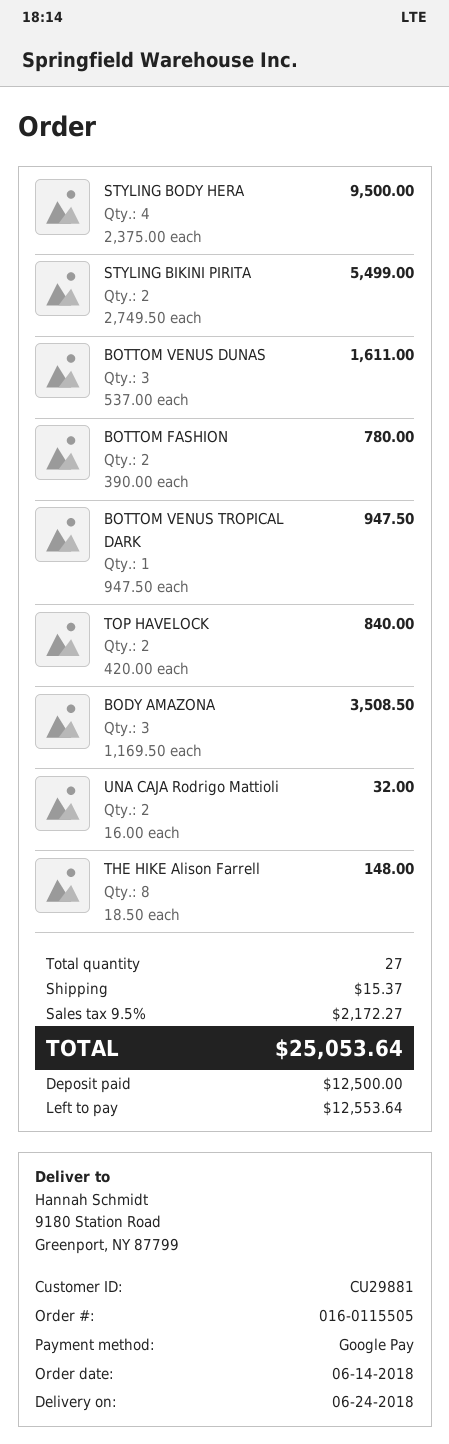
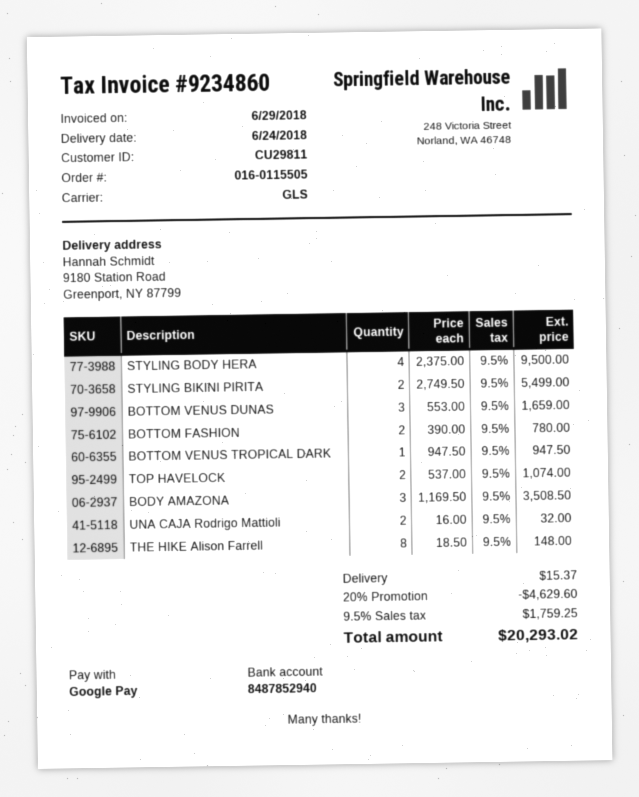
customer number: CU29881 -> CU29811
BOTTOM VENUS DUNAS: 3 x 537.00 = 1611.00 -> 3 x 553.00 = 1659.00
TOP HAVELOCK: 2 x 420.00 = 840.00 -> 2 x 537.00 = 1074.00
discount: none -> 20% = 4629.60
tax: 9.5% = 2172.27 -> 9.5% = 1759.25
total: 25053.64 -> 20293.02

